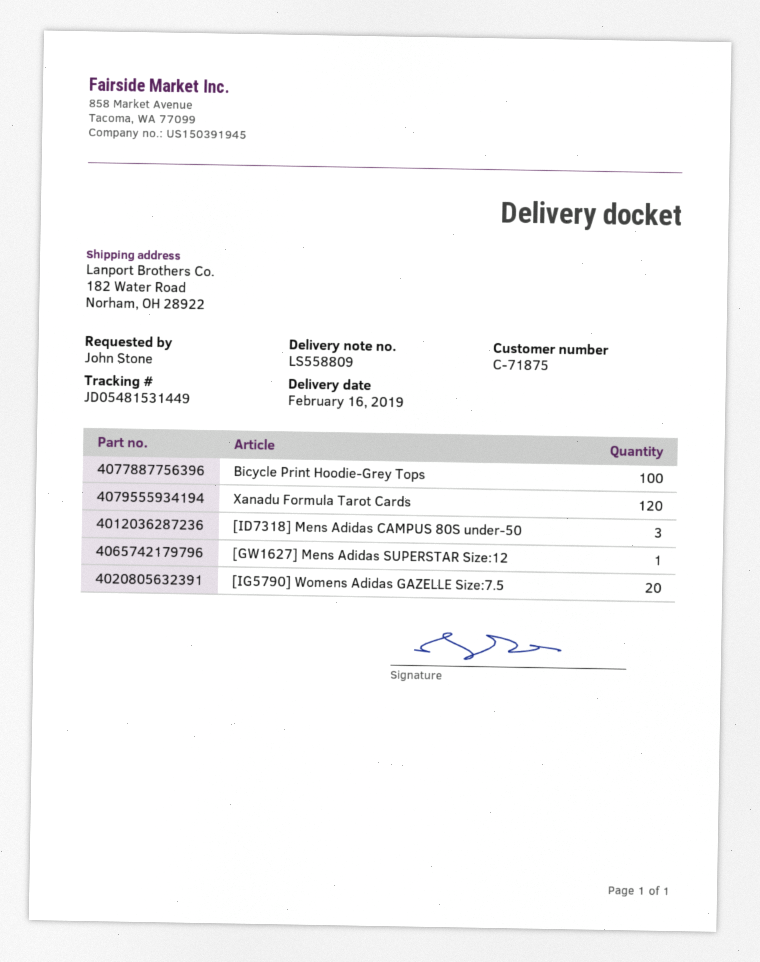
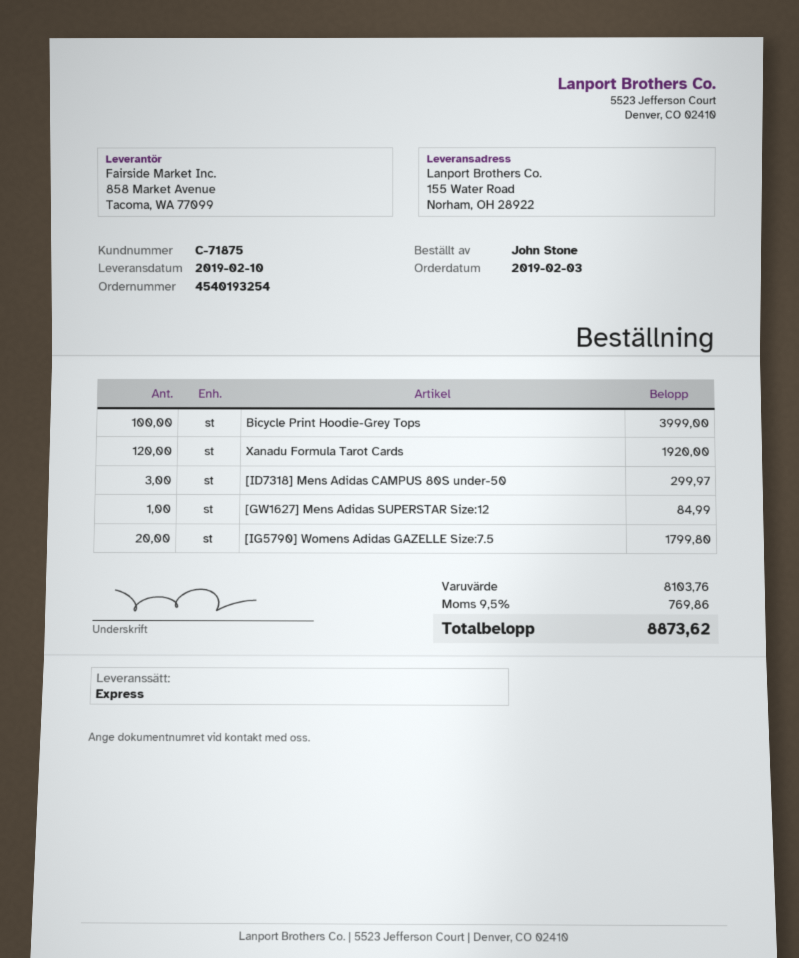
delivery date: 2019-02-16 -> 2019-02-10
ship to: 182 Water Road, Norham, OH 28922 -> 155 Water Road, Norham, OH 28922

